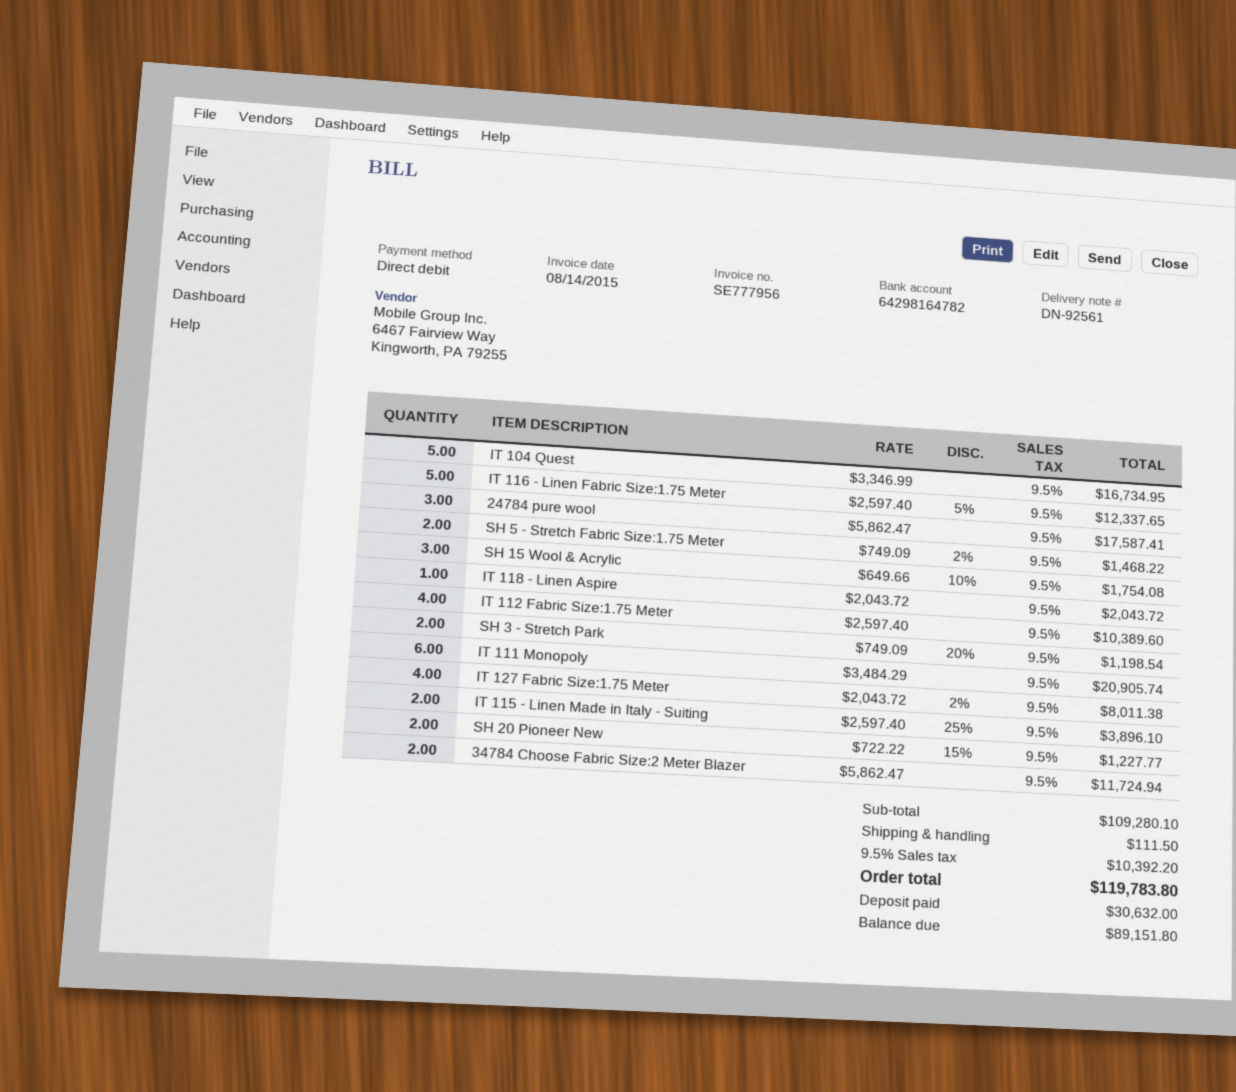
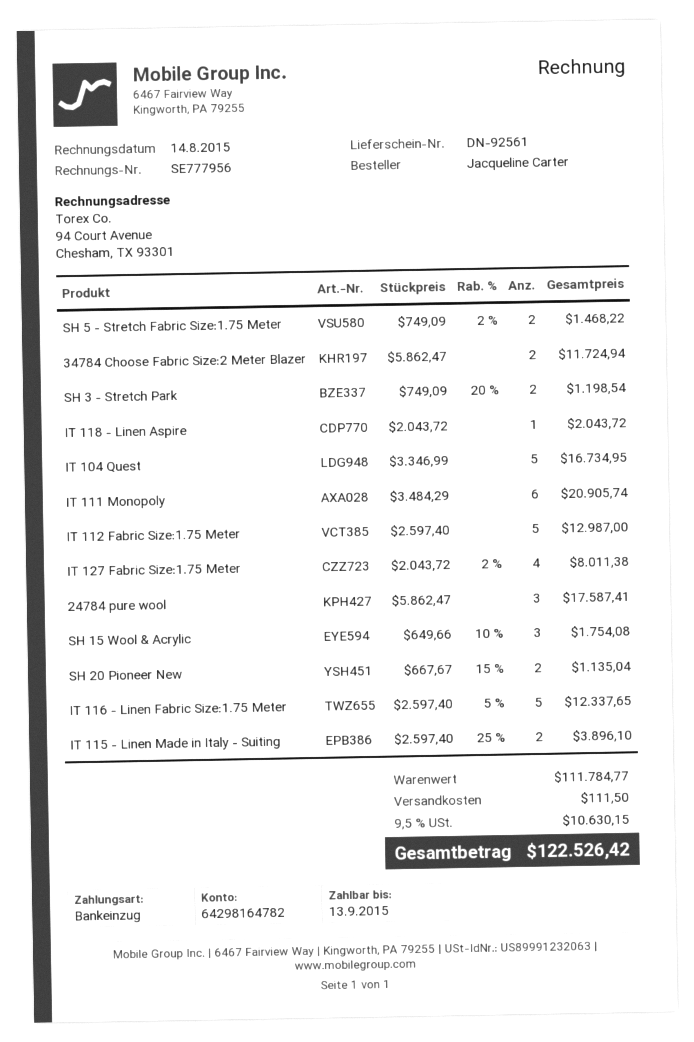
IT 112 Fabric Size:1.75 Meter: 4 x 2597.40 = 10389.60 -> 5 x 2597.40 = 12987.00
SH 20 Pioneer New: 2 x 722.22 - 15% = 1227.77 -> 2 x 667.67 - 15% = 1135.04
subtotal: 109280.10 -> 111784.77
tax: 9.5% = 10392.20 -> 9.5% = 10630.15
total: 119783.80 -> 122526.42

